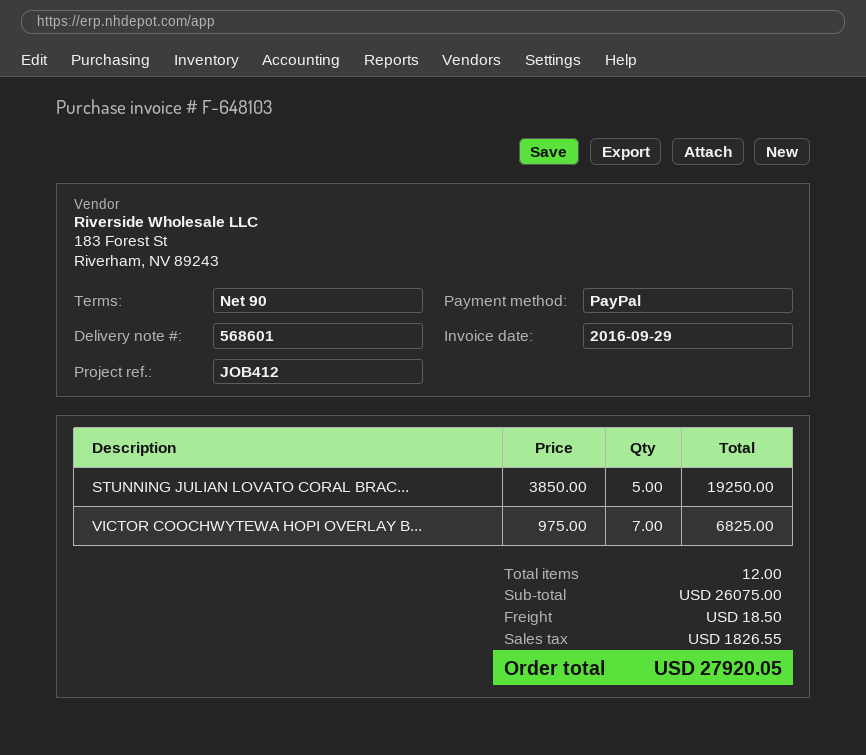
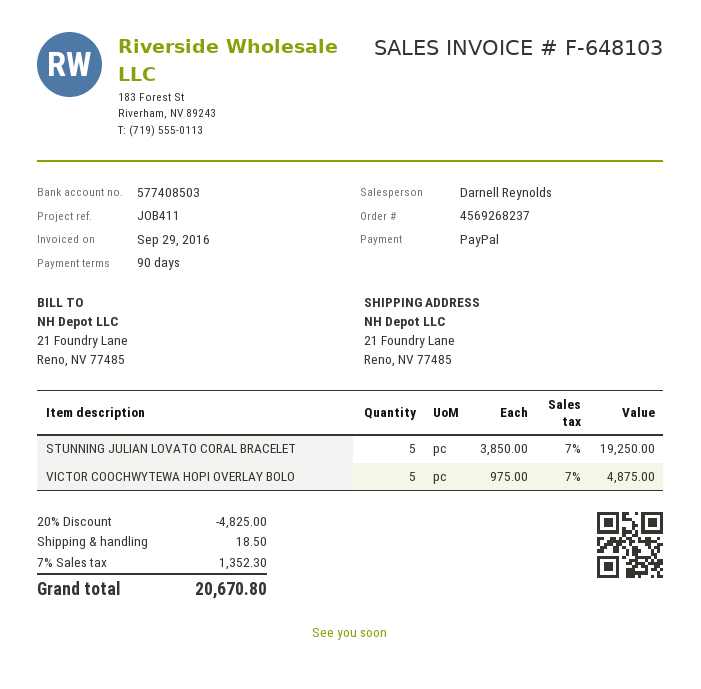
reference: JOB412 -> JOB411
VICTOR COOCHWYTEWA HOPI OVERLAY B...: 7 x 975.00 = 6825.00 -> 5 x 975.00 = 4875.00
discount: none -> 20% = 4825.00
tax: 1826.55 -> 1352.30
total: 27920.05 -> 20670.80

